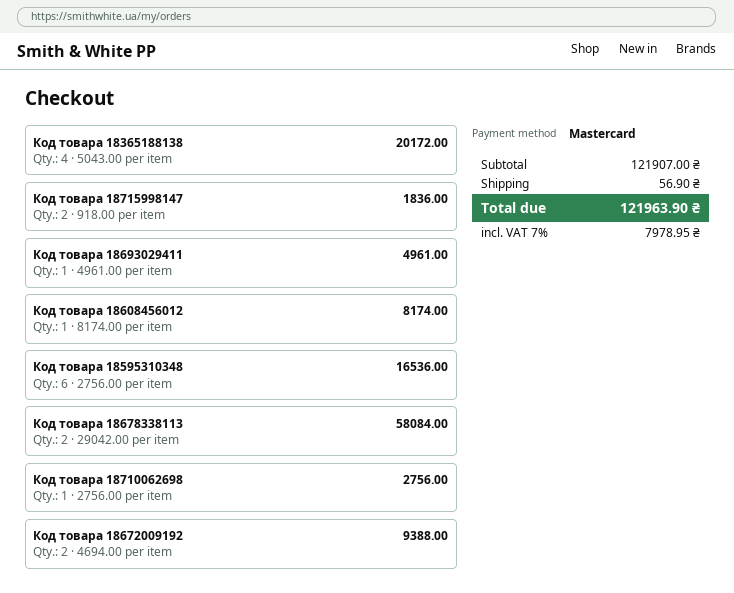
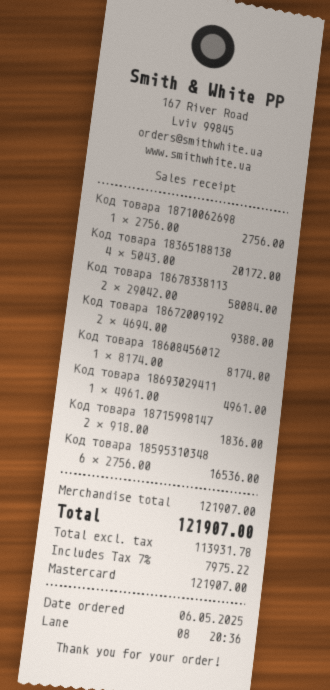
shipping: 56.90 -> none
tax: 7% = 7978.95 -> 7% = 7975.22
total: 121963.90 -> 121907.00

